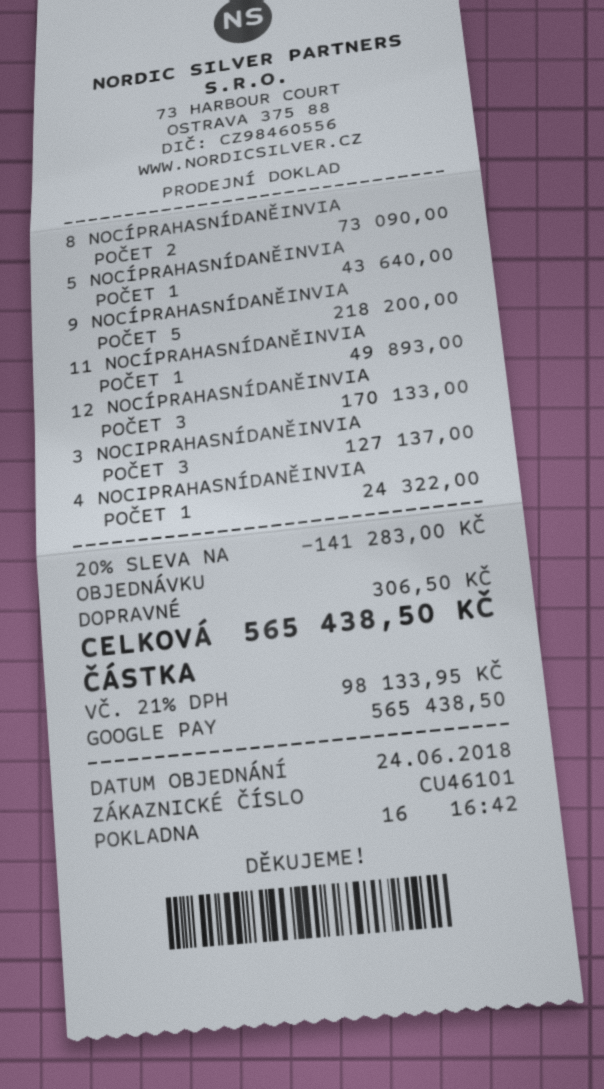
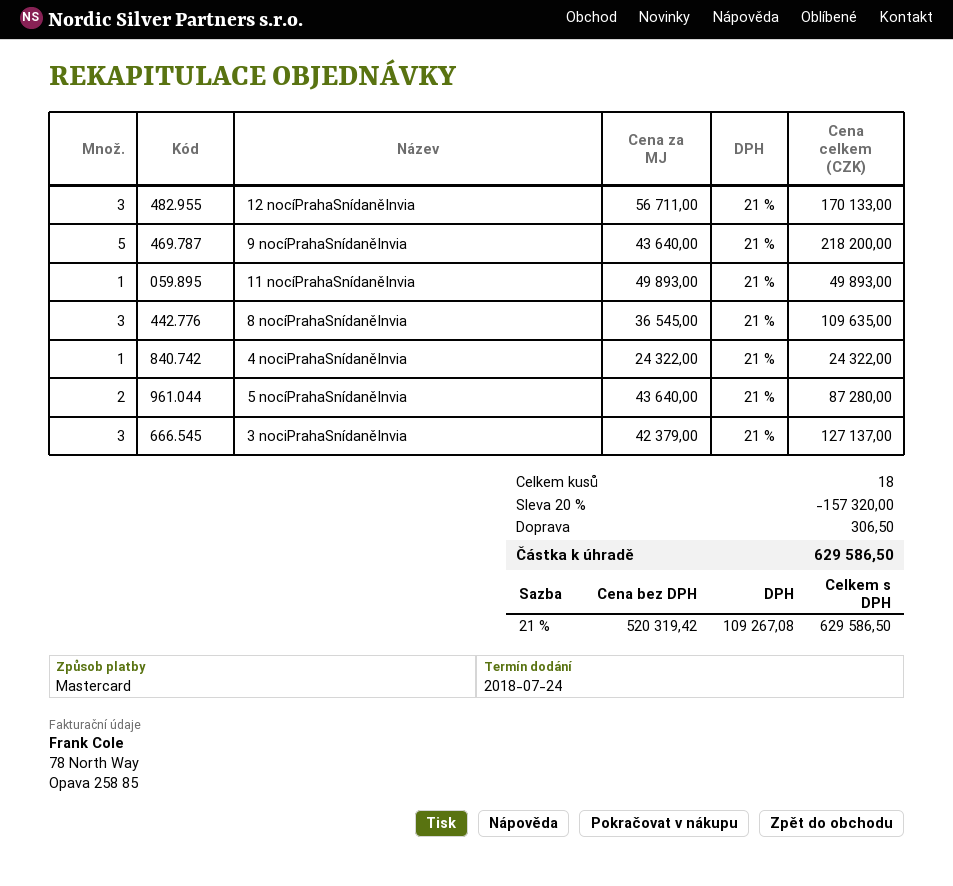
payment method: Google Pay -> Mastercard
8 NOCÍPRAHASNÍDANĚINVIA: 2 for 73090.00 -> 3 for 109635.00
5 NOCÍPRAHASNÍDANĚINVIA: 1 for 43640.00 -> 2 for 87280.00
discount: 20% = 141283.00 -> 20% = 157320.00
tax: 21% = 98133.95 -> 21% = 109267.08
total: 565438.50 -> 629586.50

